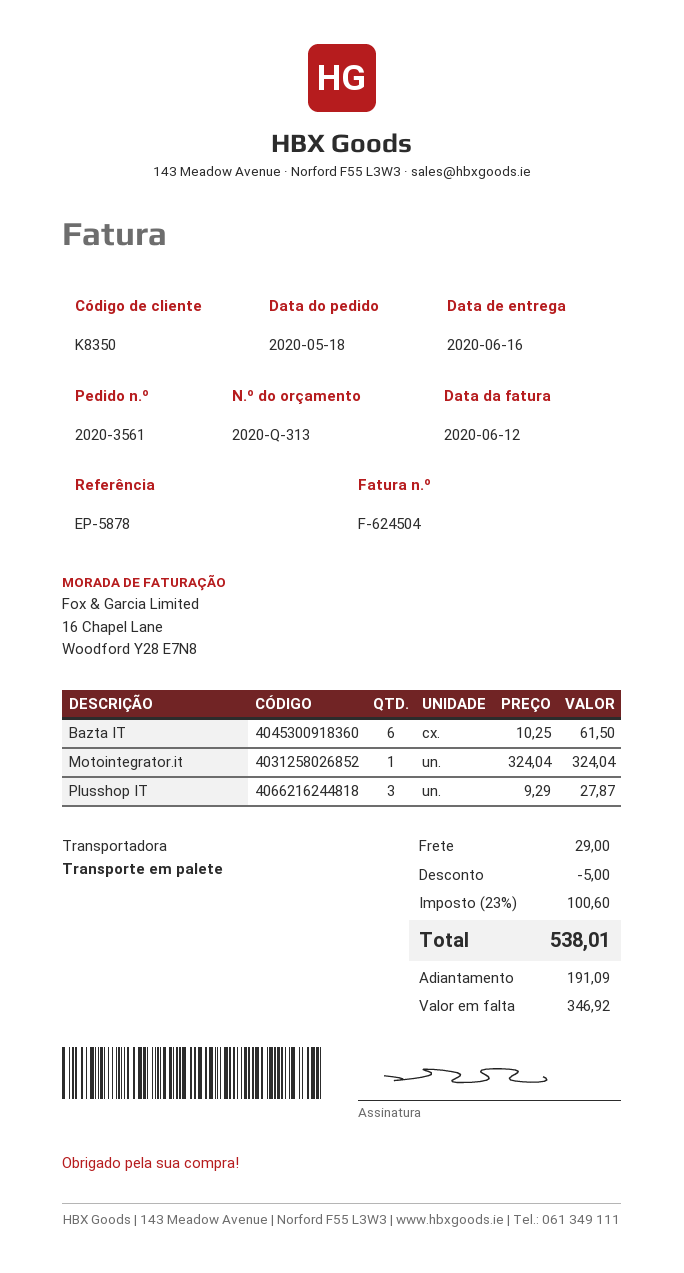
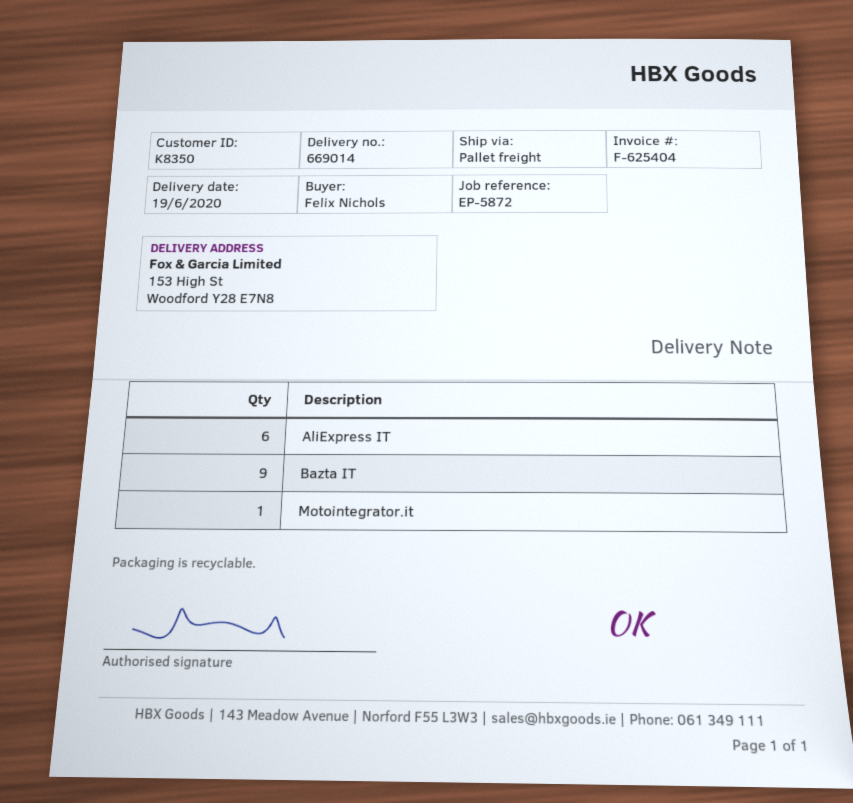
delivery date: 2020-06-16 -> 2020-06-19
invoice number: F-624504 -> F-625404
reference: EP-5878 -> EP-5872
Bazta IT: 6 -> 9
Plusshop IT: 3 -> none
AliExpress IT: none -> 6

